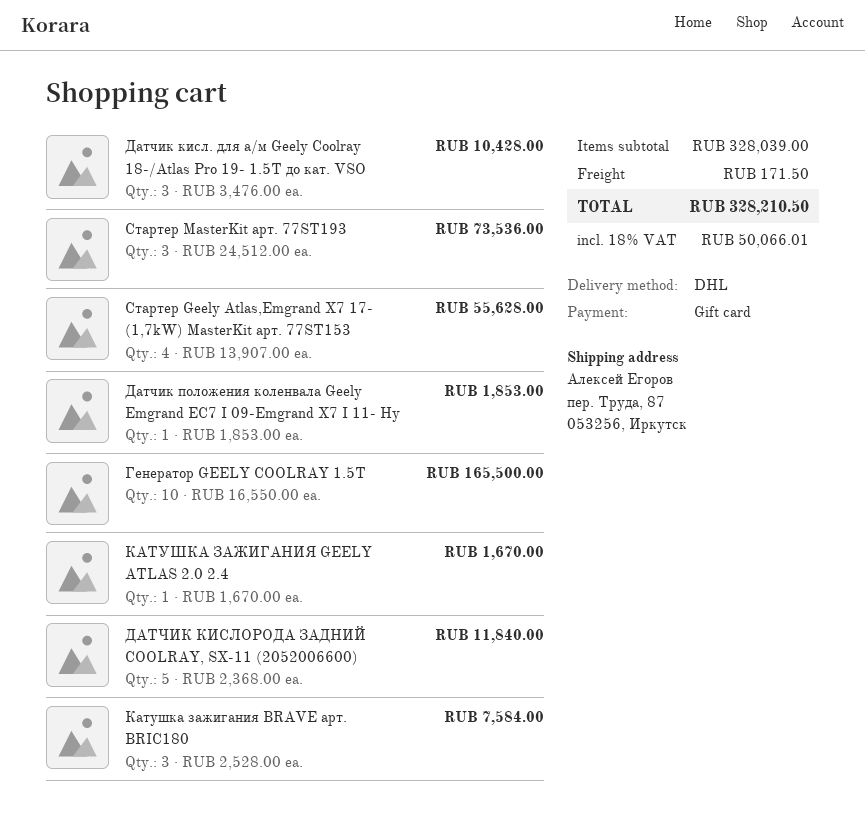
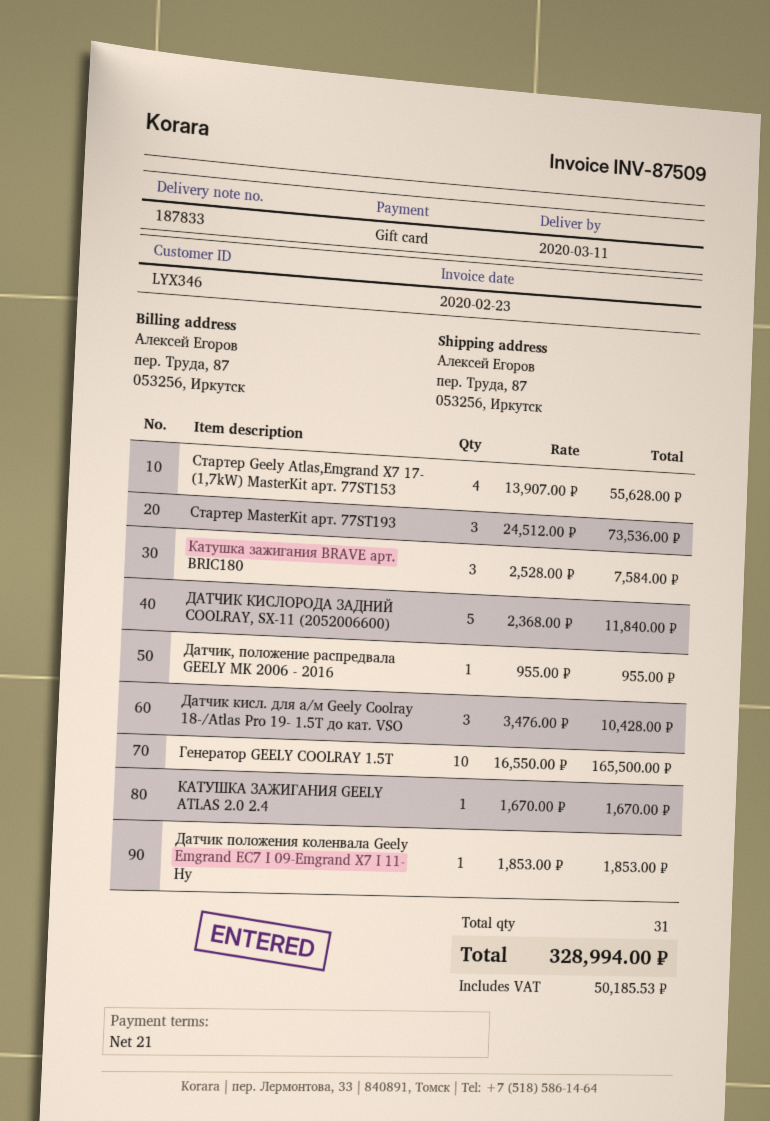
Датчик, положение распредвала GEELY MK 2006 - 2016: none -> 1 x 955.00 = 955.00
shipping: 171.50 -> none
tax: 50066.01 -> 50185.53
total: 328210.50 -> 328994.00

